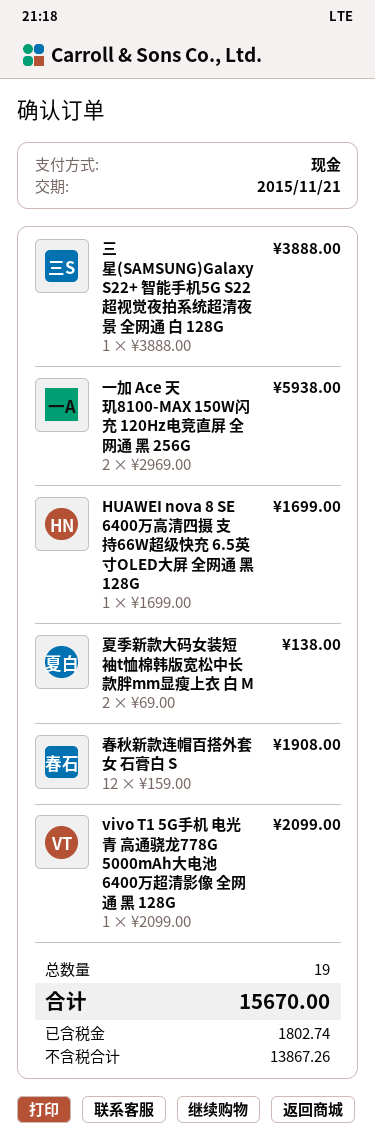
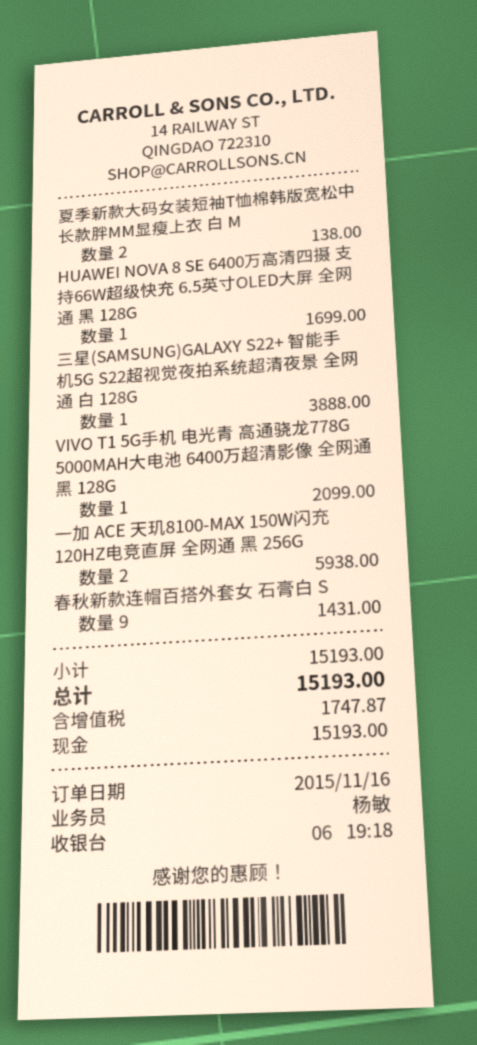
春秋新款连帽百搭外套女 石膏白 S: 12 for 1908.00 -> 9 for 1431.00
tax: 1802.74 -> 1747.87
total: 15670.00 -> 15193.00

